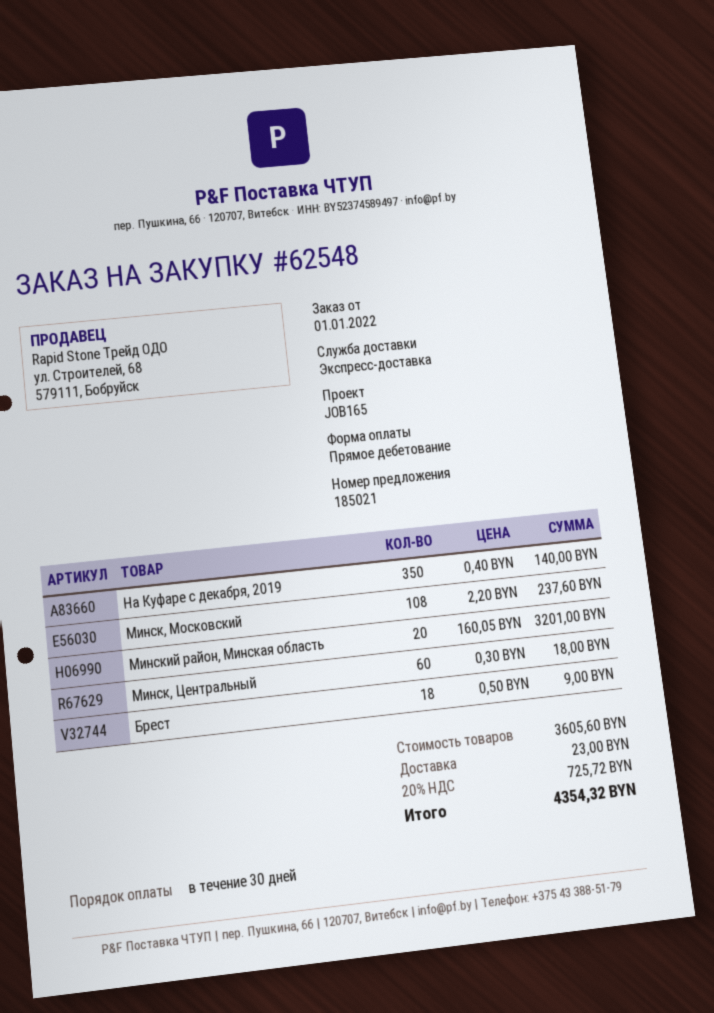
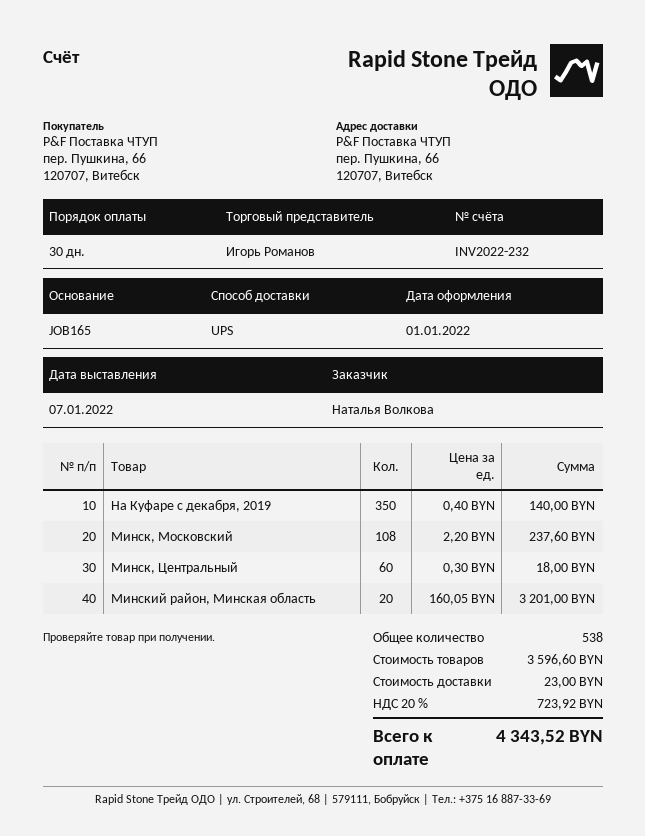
shipping method: express -> UPS
Брест: 18 x 0.50 = 9.00 -> none
subtotal: 3605.60 -> 3596.60
tax: 20% = 725.72 -> 20% = 723.92
total: 4354.32 -> 4343.52

